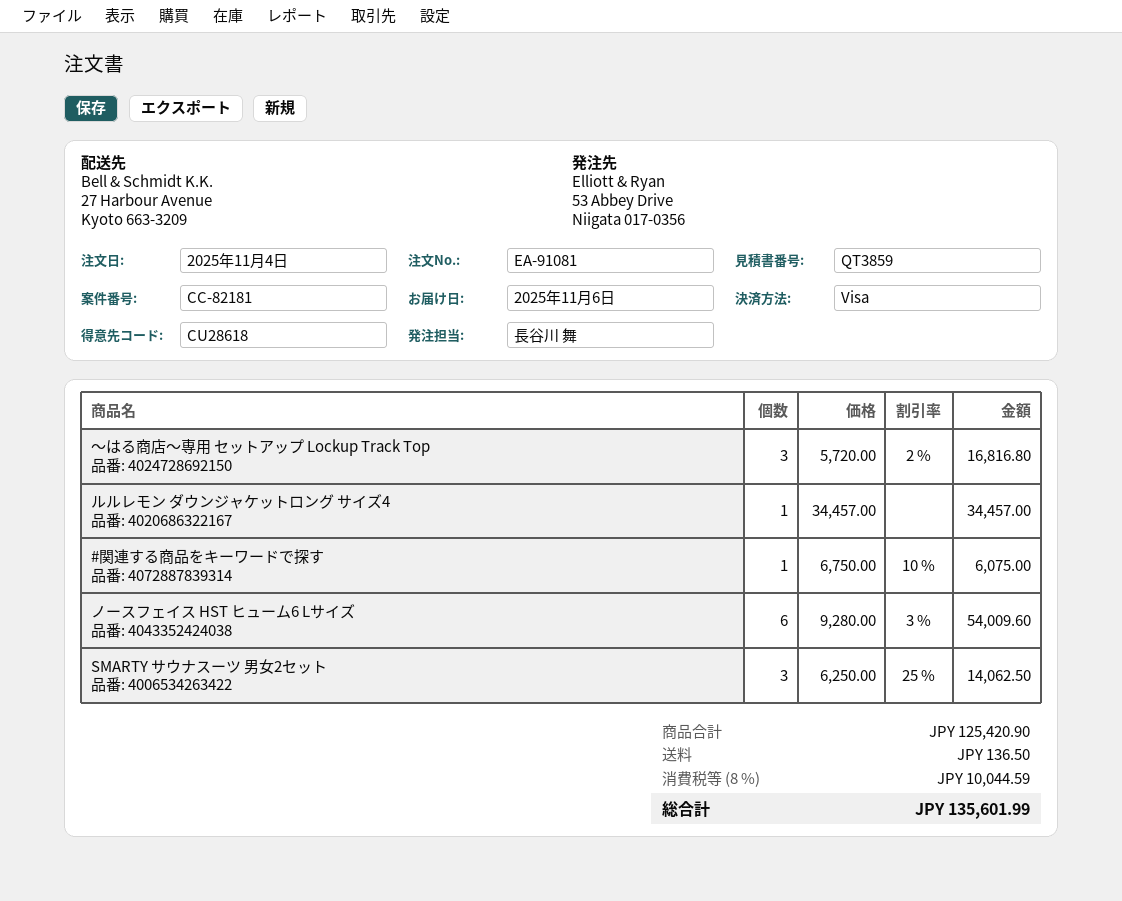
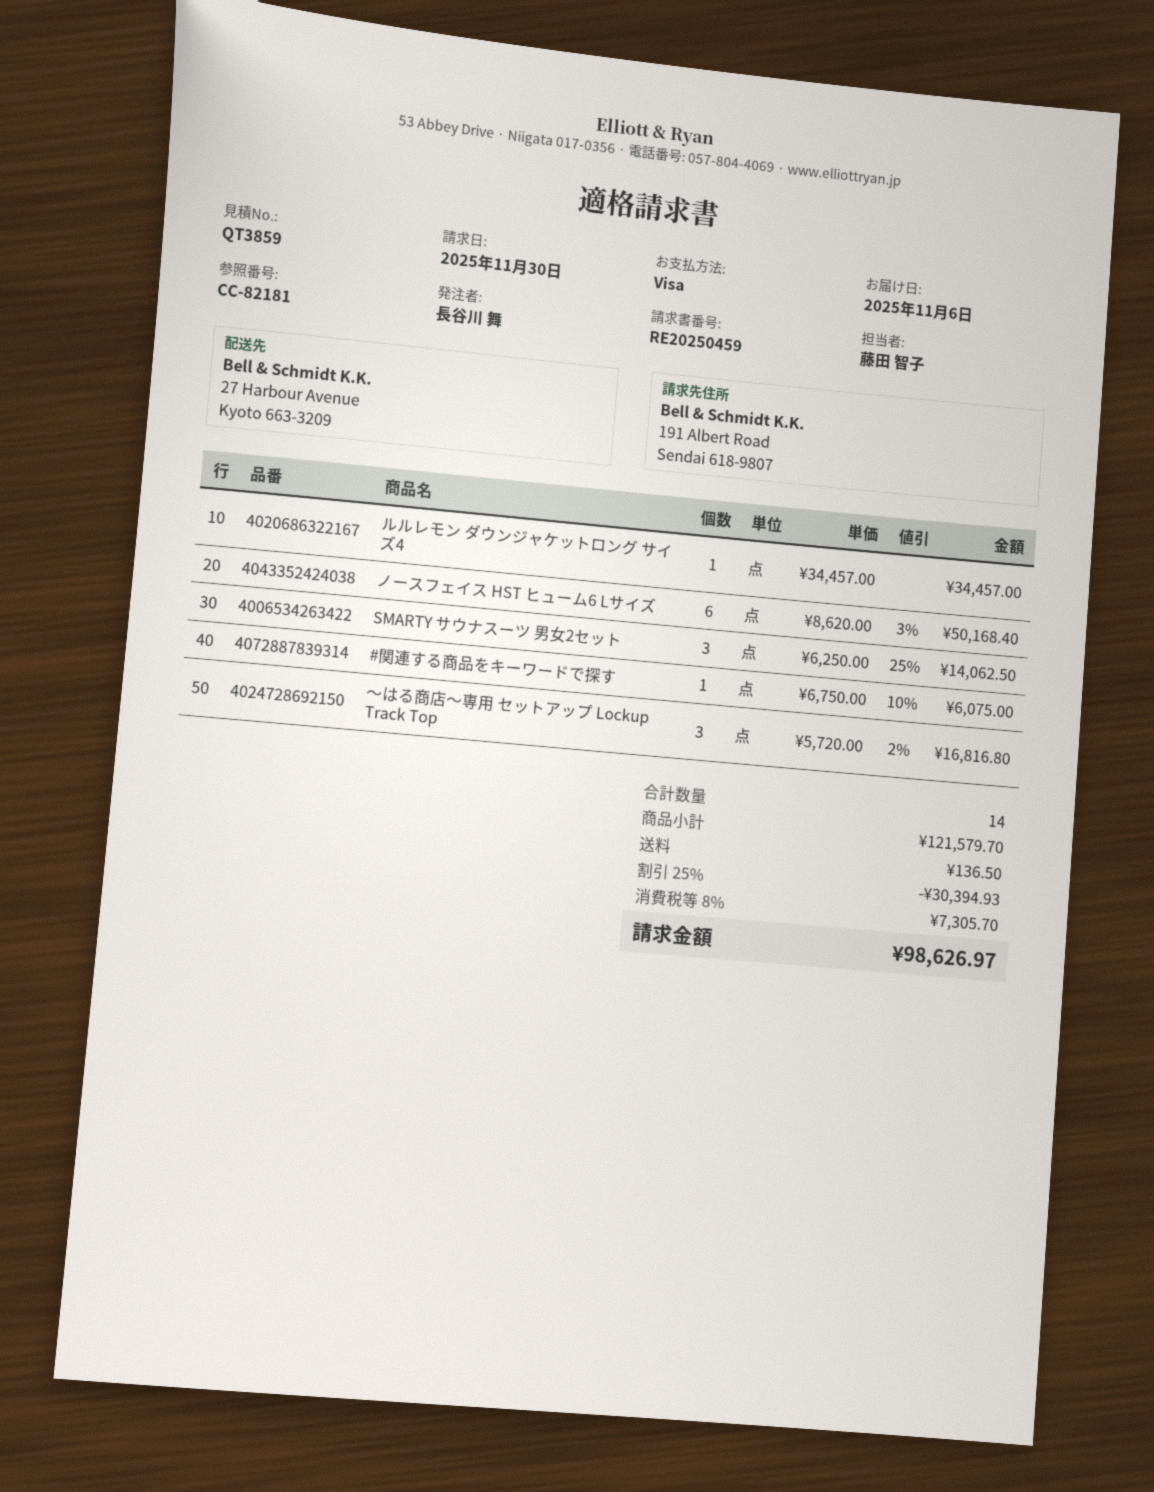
ノースフェイス HST ヒューム6 Lサイズ: 6 x 9280.00 - 3% = 54009.60 -> 6 x 8620.00 - 3% = 50168.40
subtotal: 125420.90 -> 121579.70
discount: none -> 25% = 30394.93
tax: 8% = 10044.59 -> 8% = 7305.70
total: 135601.99 -> 98626.97

